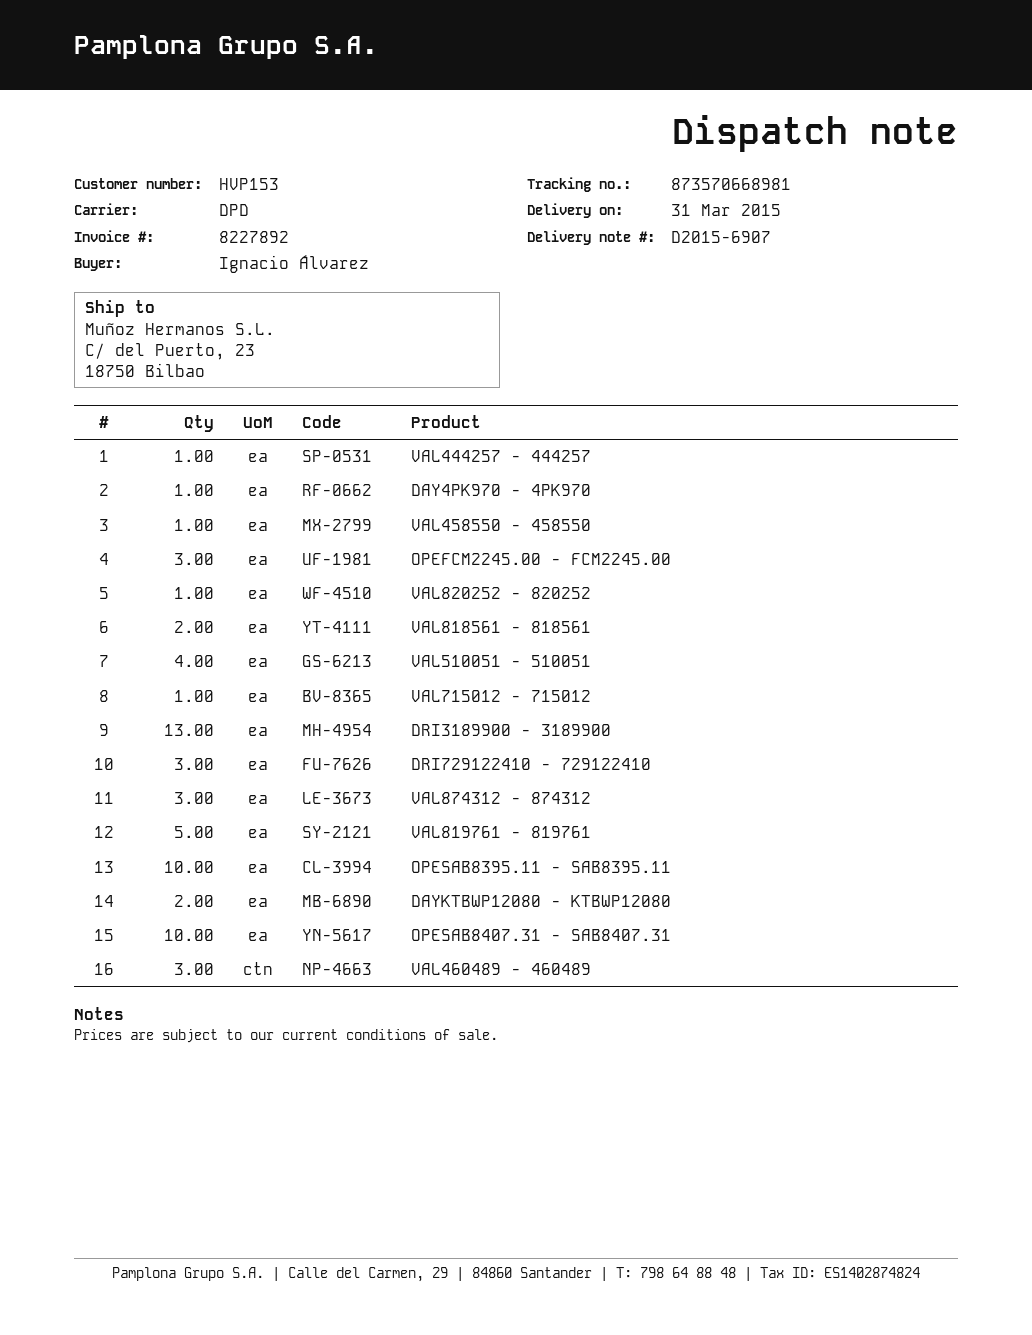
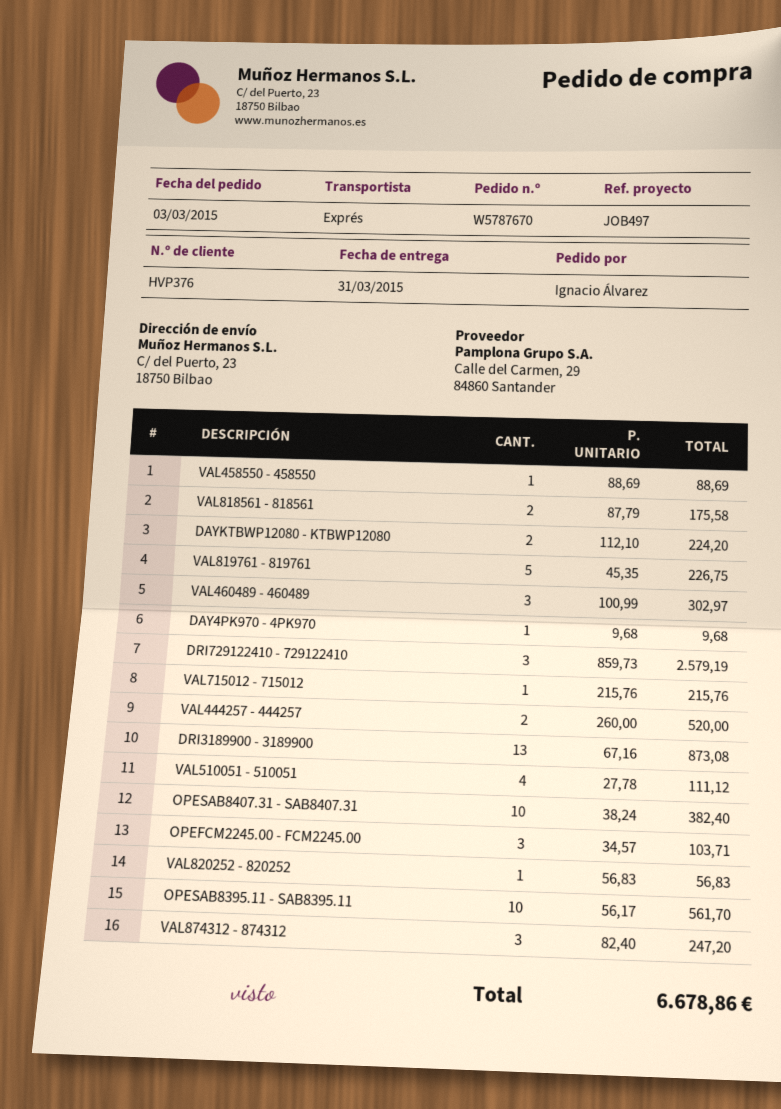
customer number: HVP153 -> HVP376
shipping method: DPD -> express
VAL444257 - 444257: 1 -> 2

